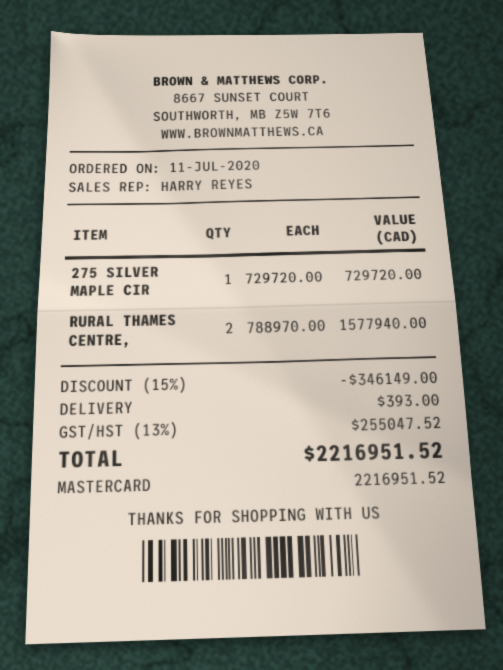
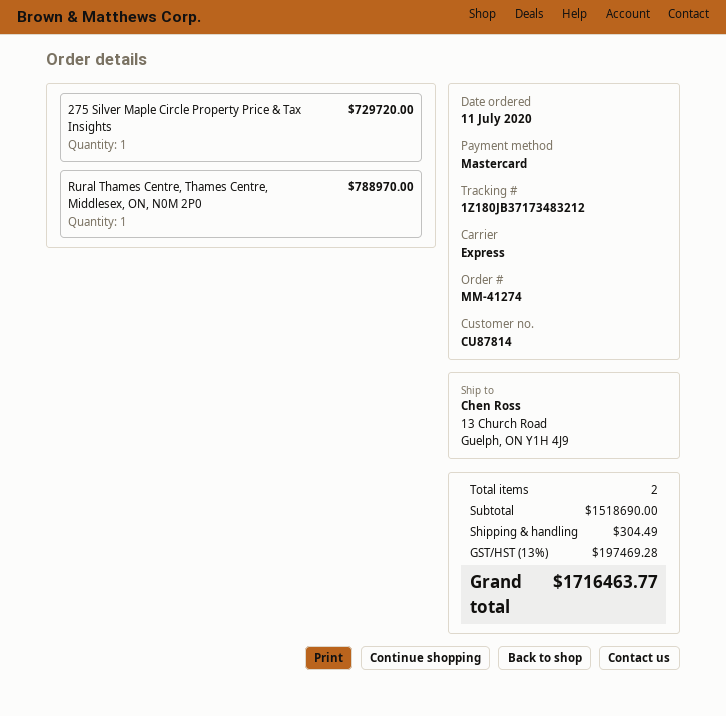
RURAL THAMES CENTRE,: 2 for 1577940.00 -> 1 for 788970.00
discount: 15% = 346149.00 -> none
shipping: 393.00 -> 304.49
tax: 13% = 255047.52 -> 13% = 197469.28
total: 2216951.52 -> 1716463.77

